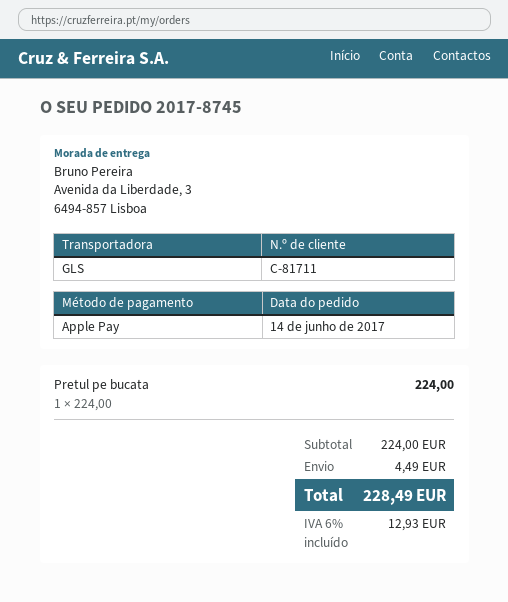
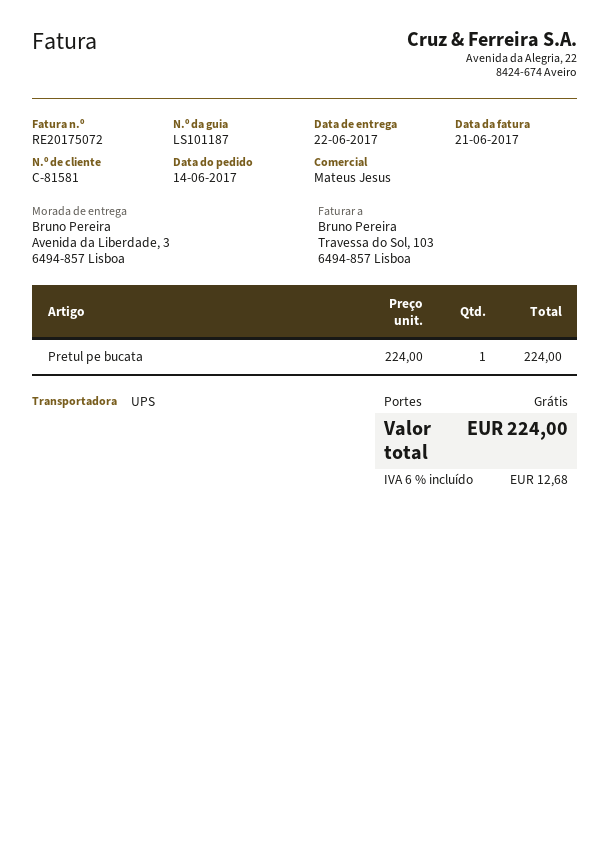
customer number: C-81711 -> C-81581
shipping method: GLS -> UPS
shipping: 4.49 -> 0.00
tax: 6% = 12.93 -> 6% = 12.68
total: 228.49 -> 224.00

